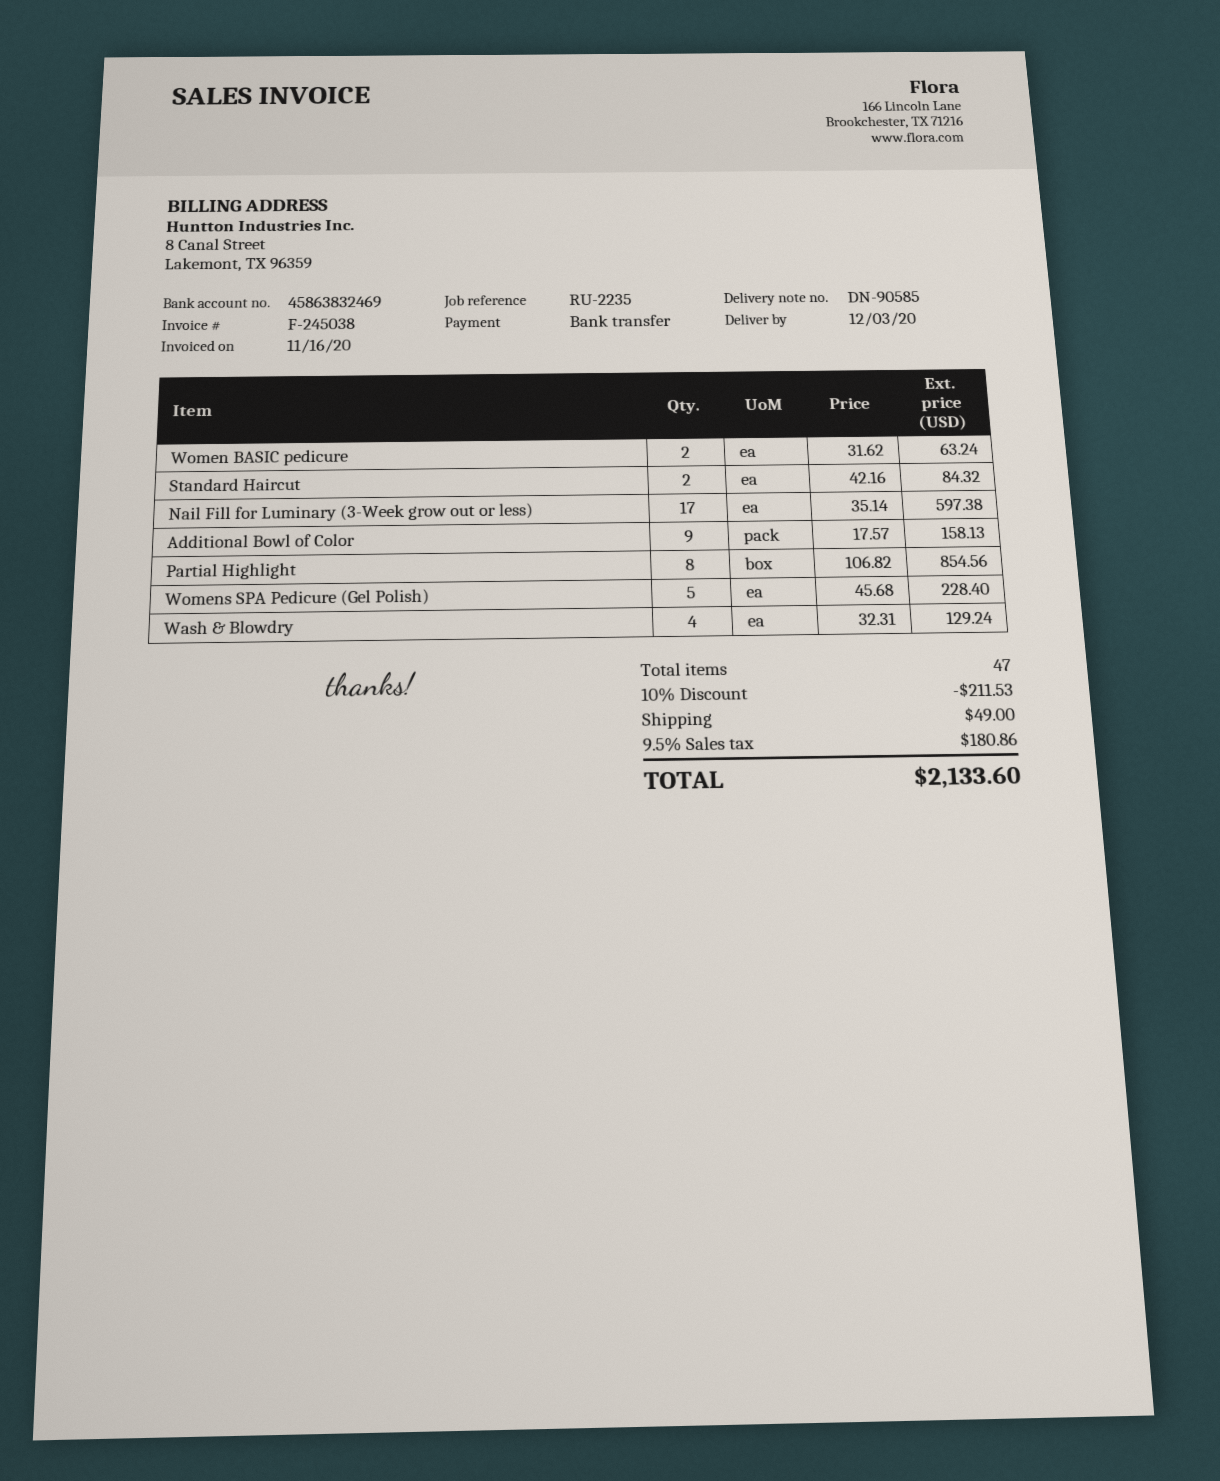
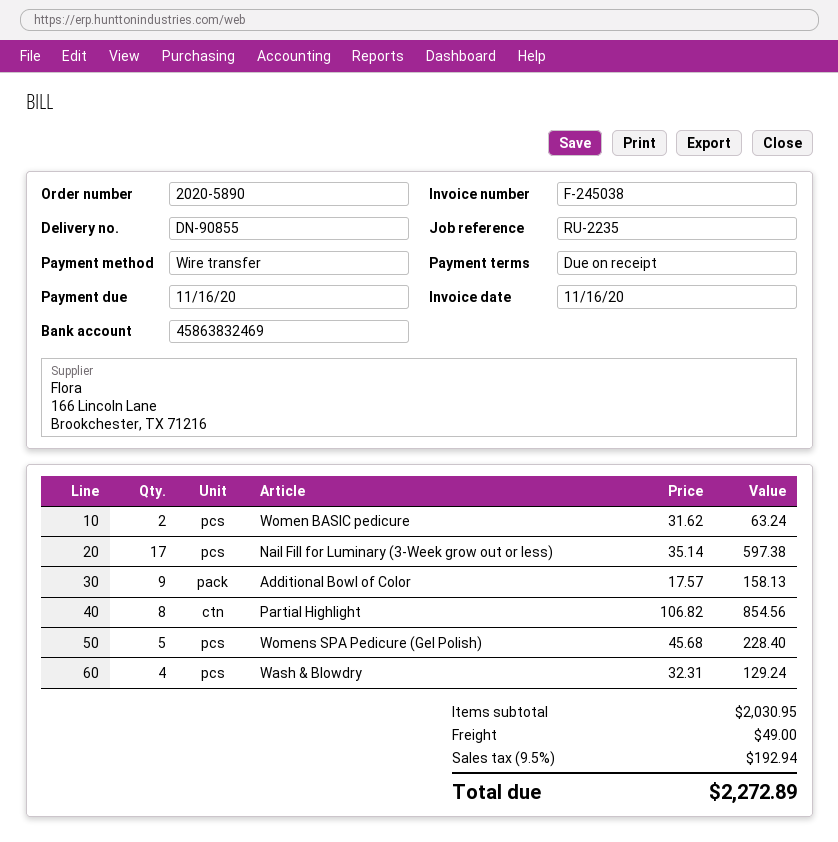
delivery note number: DN-90585 -> DN-90855
Standard Haircut: 2 x 42.16 = 84.32 -> none
discount: 10% = 211.53 -> none
tax: 9.5% = 180.86 -> 9.5% = 192.94
total: 2133.60 -> 2272.89

